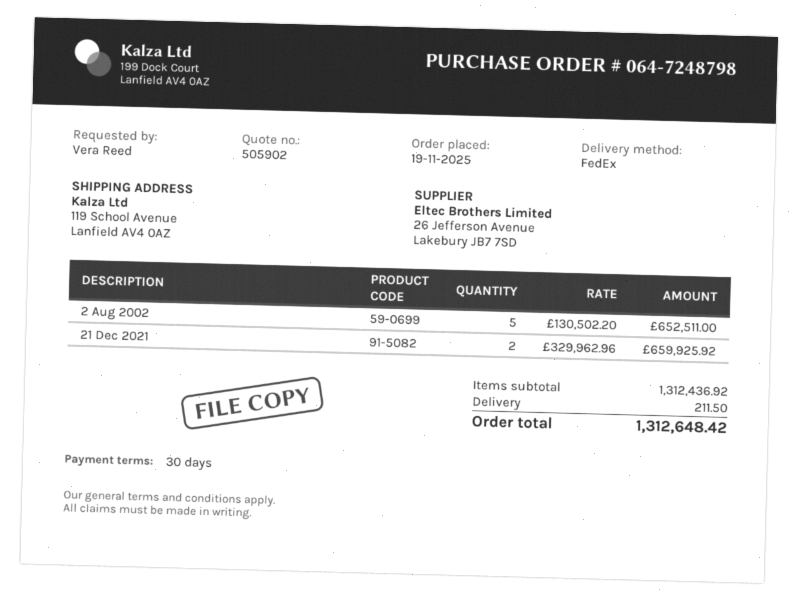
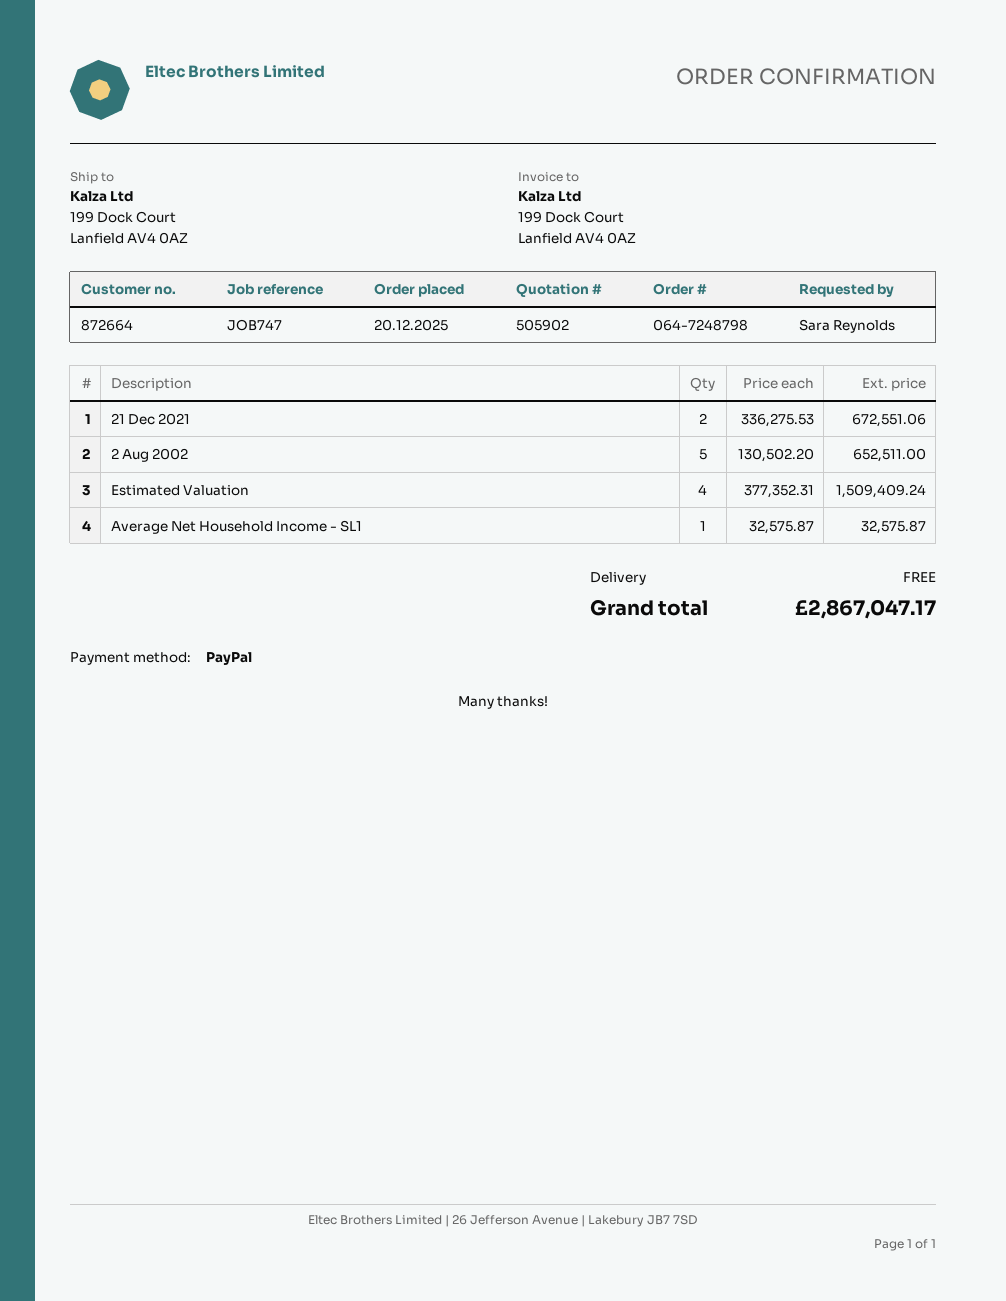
order date: 2025-11-19 -> 2025-12-20
ordered by: Vera Reed -> Sara Reynolds
ship to: 119 School Avenue, Lanfield AV4 0AZ -> 199 Dock Court, Lanfield AV4 0AZ
21 Dec 2021: 2 x 329962.96 = 659925.92 -> 2 x 336275.53 = 672551.06
Estimated Valuation: none -> 4 x 377352.31 = 1509409.24
Average Net Household Income - SL1: none -> 1 x 32575.87 = 32575.87
shipping: 211.50 -> 0.00
total: 1312648.42 -> 2867047.17

